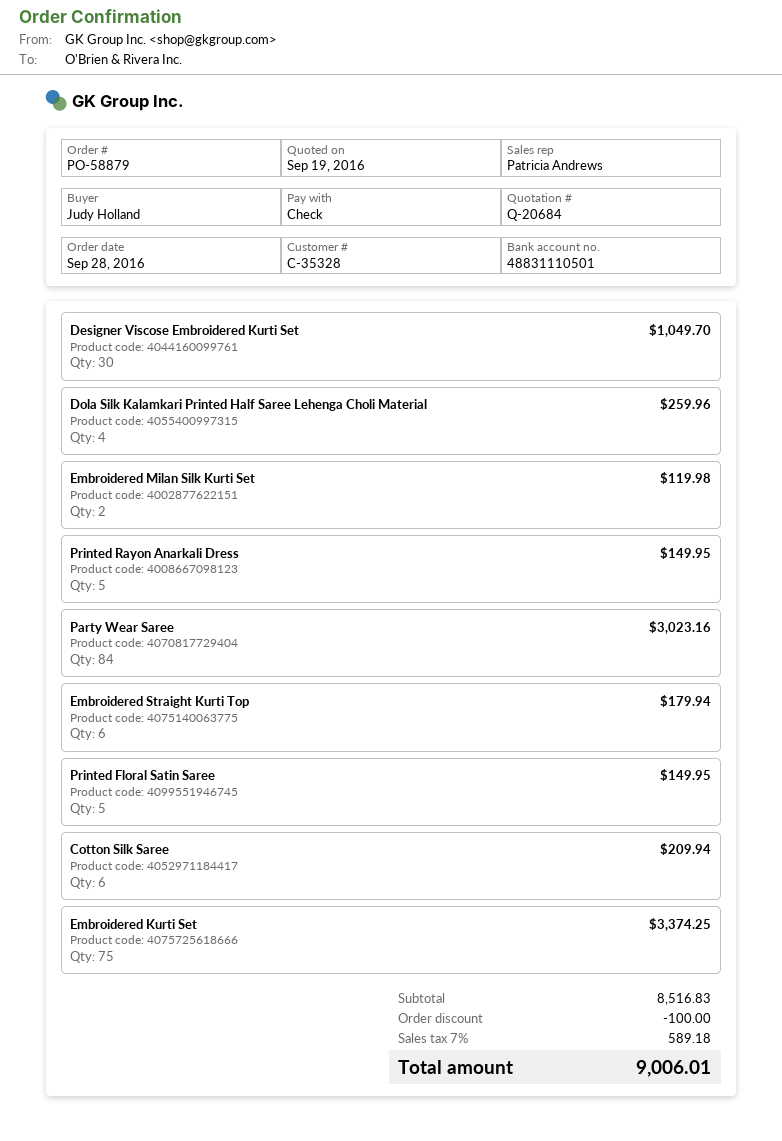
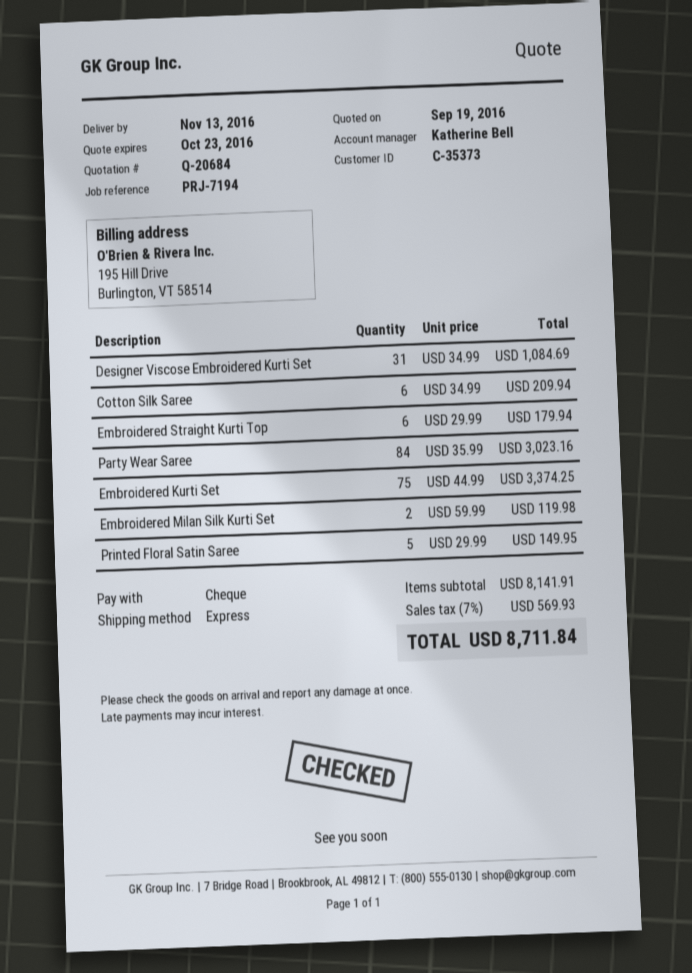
customer number: C-35328 -> C-35373
sales rep: Patricia Andrews -> Katherine Bell
Designer Viscose Embroidered Kurti Set: 30 for 1049.70 -> 31 for 1084.69
Dola Silk Kalamkari Printed Half Saree Lehenga Choli Material: 4 for 259.96 -> none
Printed Rayon Anarkali Dress: 5 for 149.95 -> none
subtotal: 8516.83 -> 8141.91
discount: 100.00 -> none
tax: 7% = 589.18 -> 7% = 569.93
total: 9006.01 -> 8711.84

